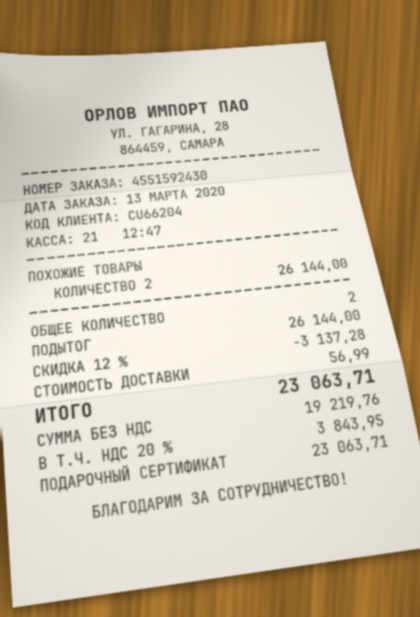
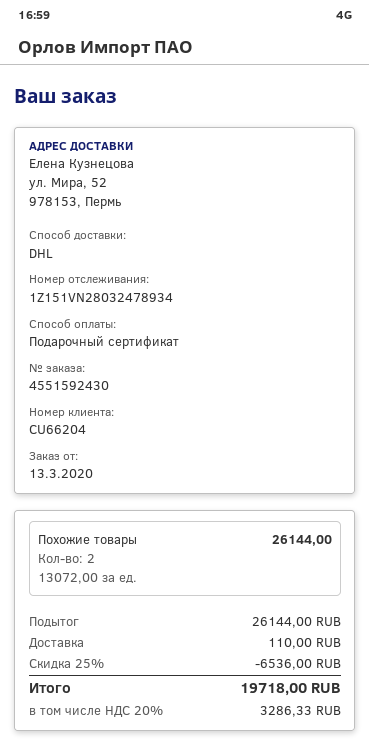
discount: 12% = 3137.28 -> 25% = 6536.00
shipping: 56.99 -> 110.00
tax: 20% = 3843.95 -> 20% = 3286.33
total: 23063.71 -> 19718.00

